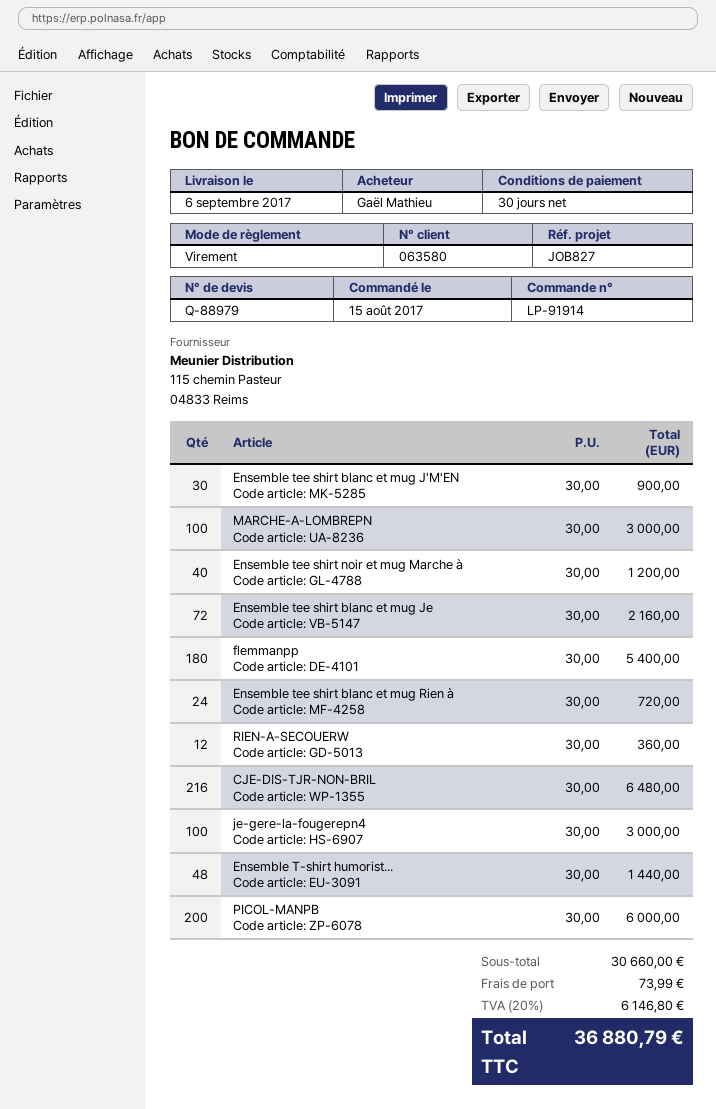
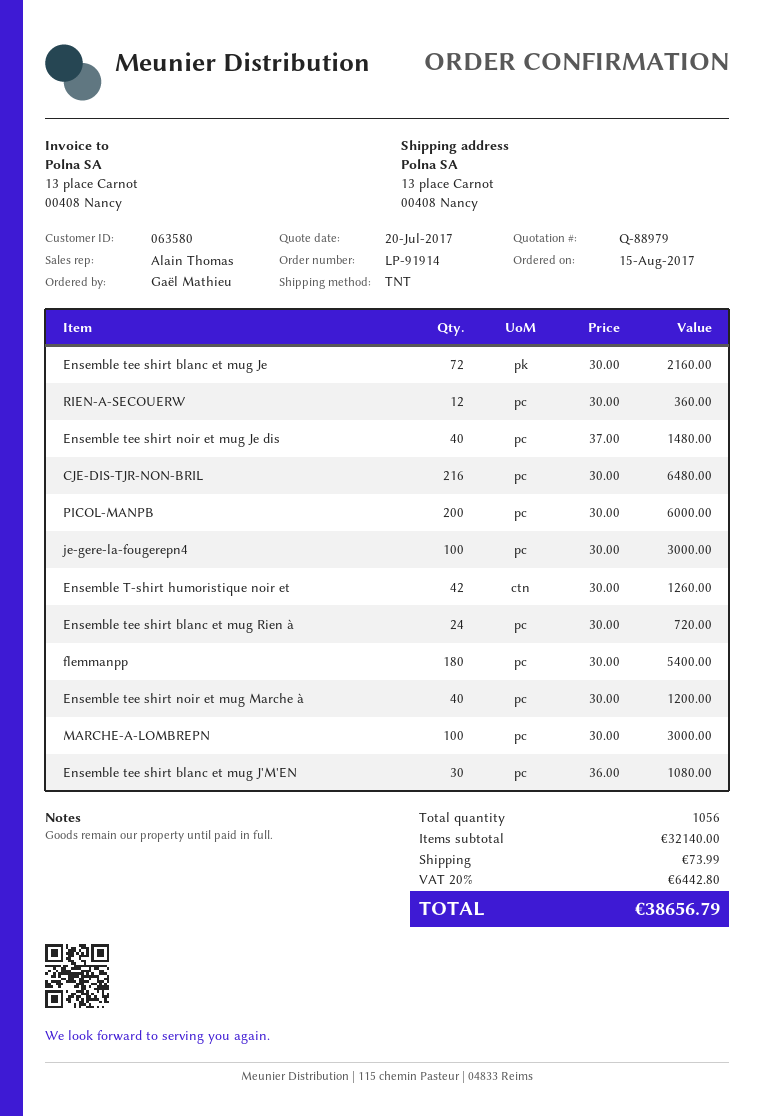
Ensemble tee shirt blanc et mug J'M'EN: 30 x 30.00 = 900.00 -> 30 x 36.00 = 1080.00
Ensemble T-shirt humorist...: 48 x 30.00 = 1440.00 -> 42 x 30.00 = 1260.00
Ensemble tee shirt noir et mug Je dis: none -> 40 x 37.00 = 1480.00
subtotal: 30660.00 -> 32140.00
tax: 20% = 6146.80 -> 20% = 6442.80
total: 36880.79 -> 38656.79

